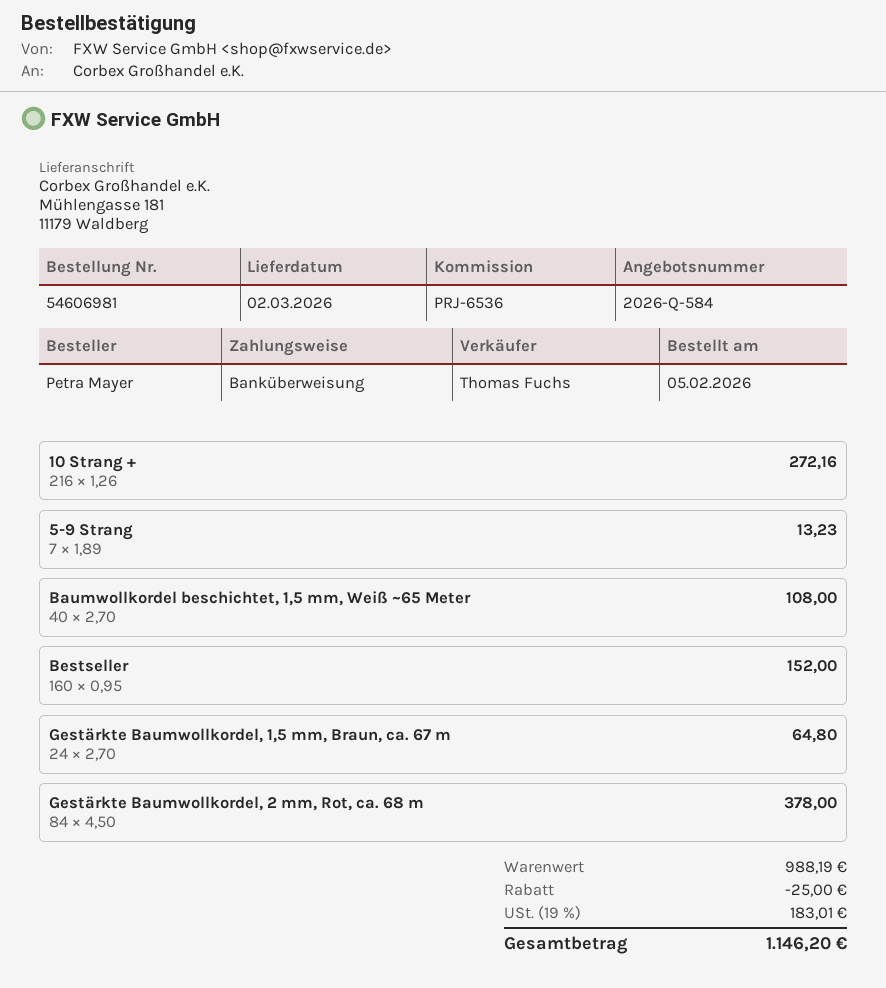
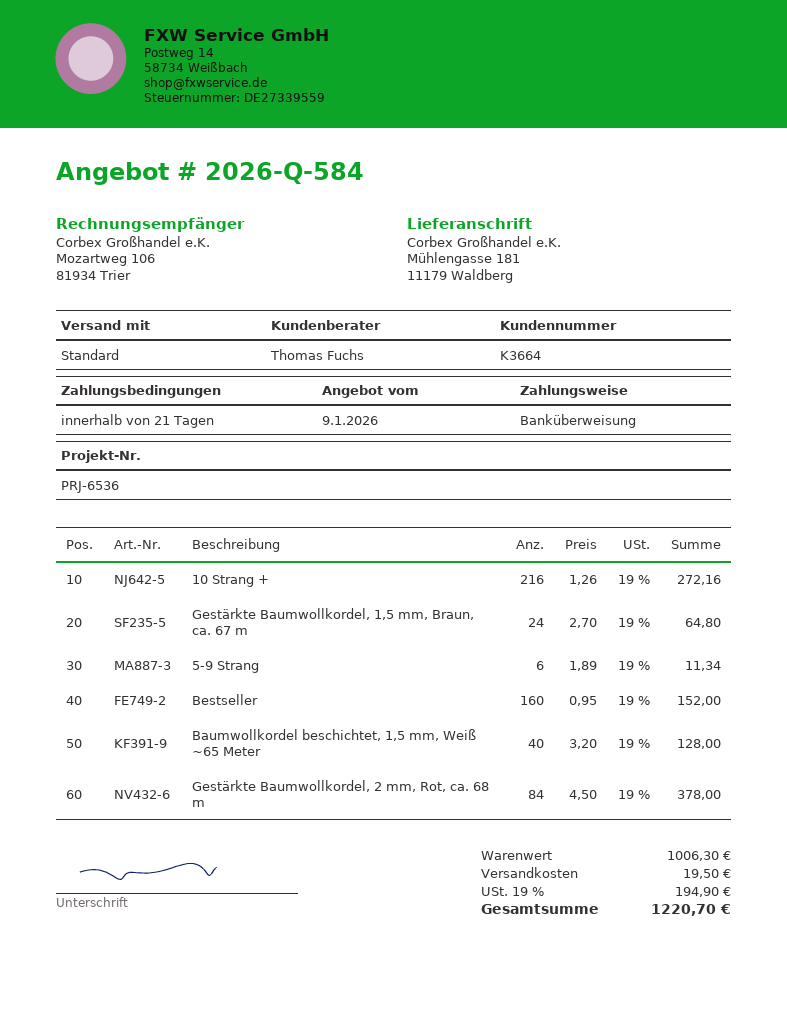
5-9 Strang: 7 x 1.89 = 13.23 -> 6 x 1.89 = 11.34
Baumwollkordel beschichtet, 1,5 mm, Weiß ~65 Meter: 40 x 2.70 = 108.00 -> 40 x 3.20 = 128.00
subtotal: 988.19 -> 1006.30
discount: 25.00 -> none
shipping: none -> 19.50
tax: 19% = 183.01 -> 19% = 194.90
total: 1146.20 -> 1220.70

